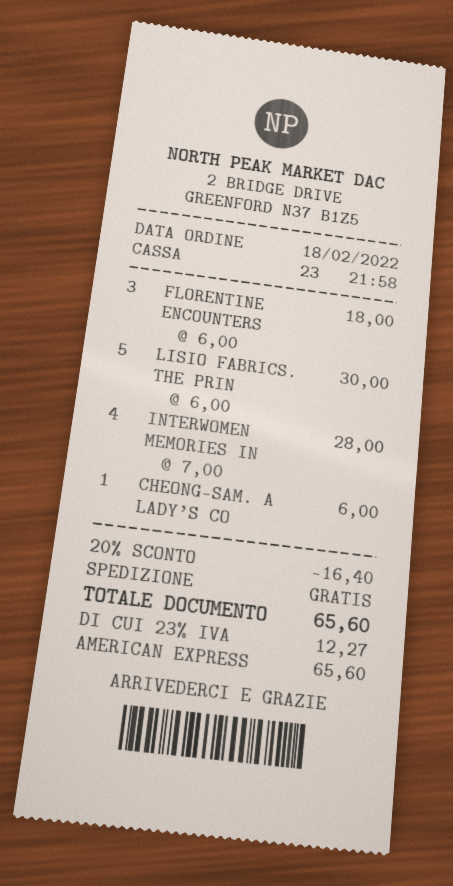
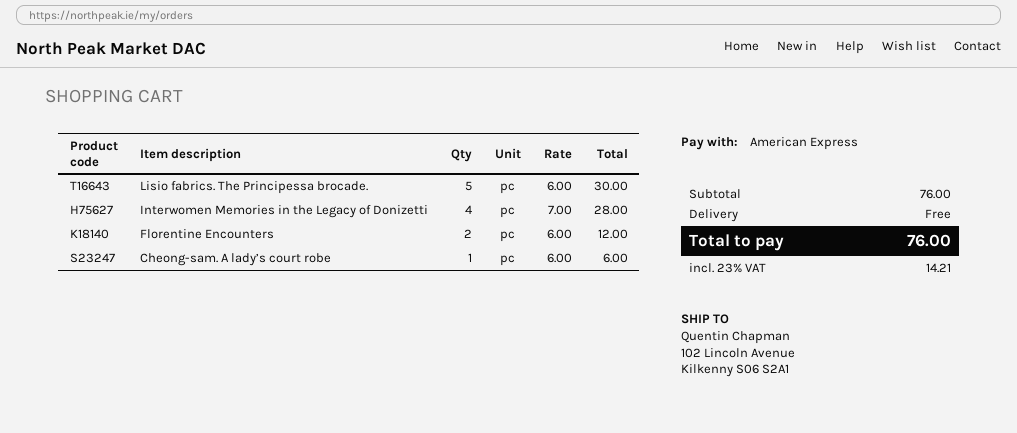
FLORENTINE ENCOUNTERS: 3 x 6.00 = 18.00 -> 2 x 6.00 = 12.00
discount: 20% = 16.40 -> none
tax: 23% = 12.27 -> 23% = 14.21
total: 65.60 -> 76.00

